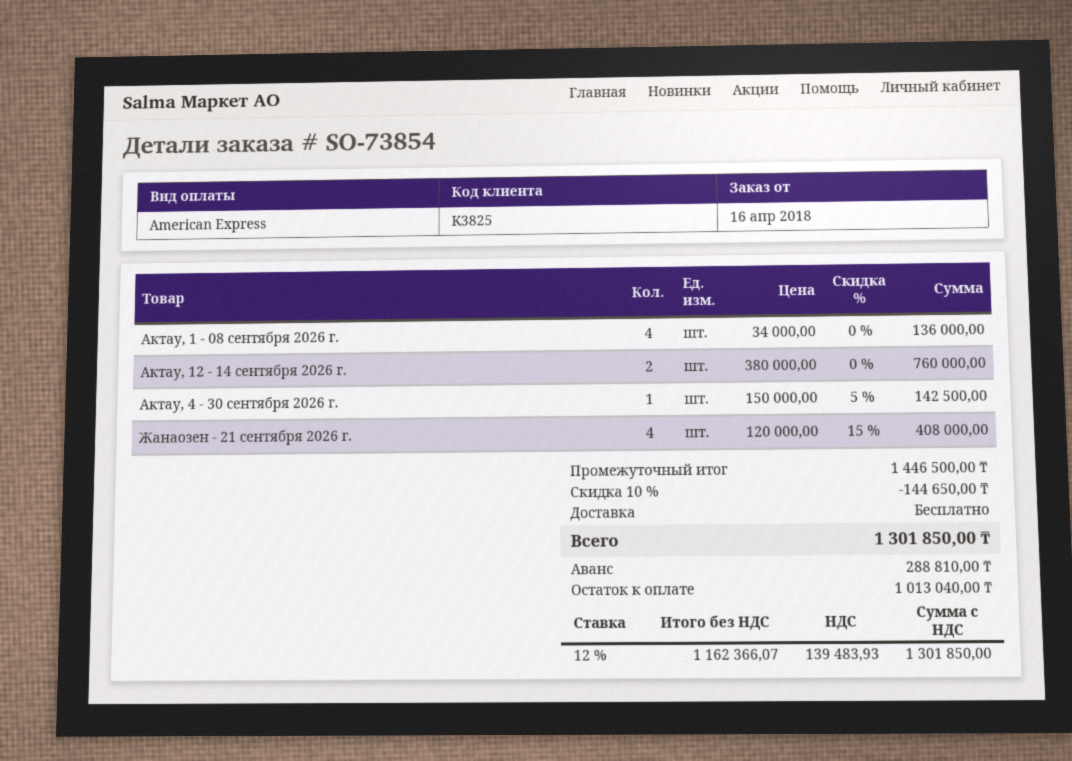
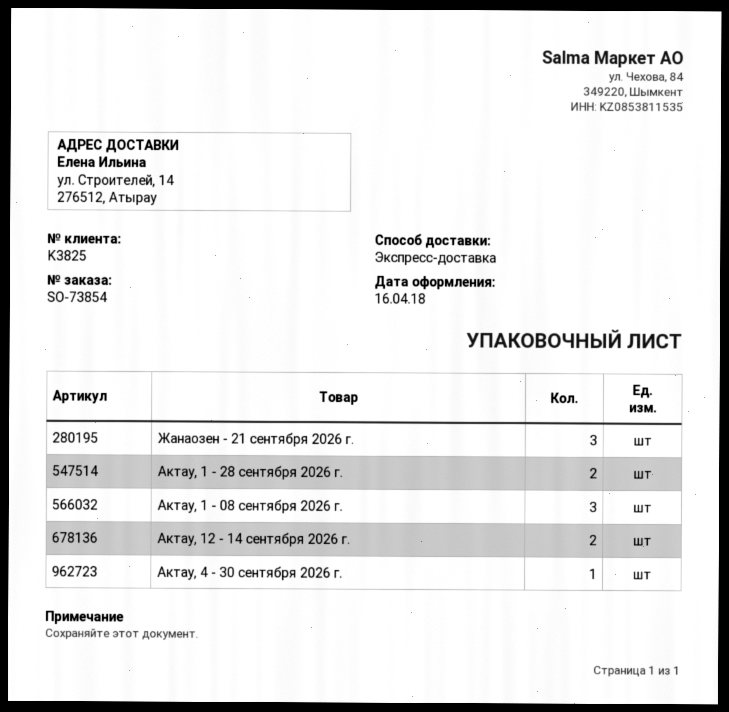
Актау, 1 - 08 сентября 2026 г.: 4 -> 3
Жанаозен - 21 сентября 2026 г.: 4 -> 3
Актау, 1 - 28 сентября 2026 г.: none -> 2

